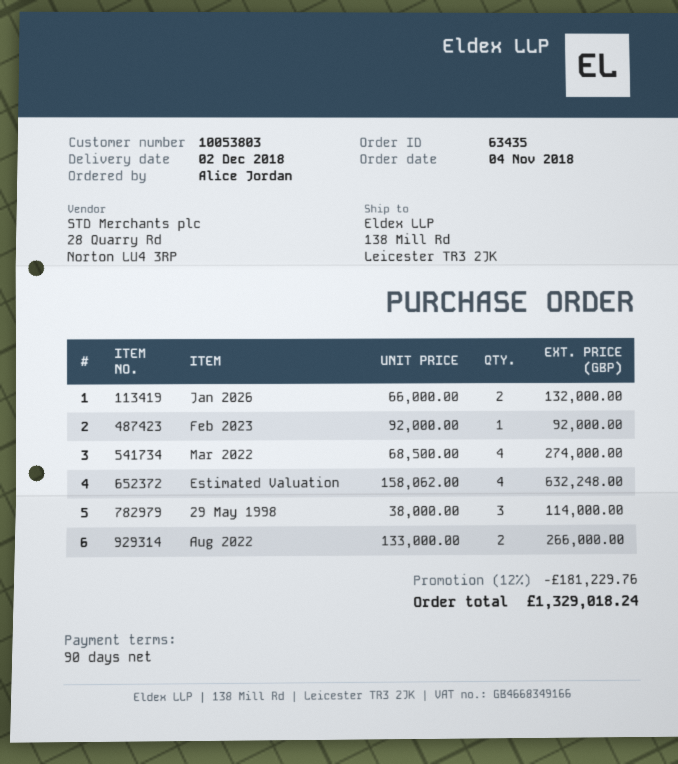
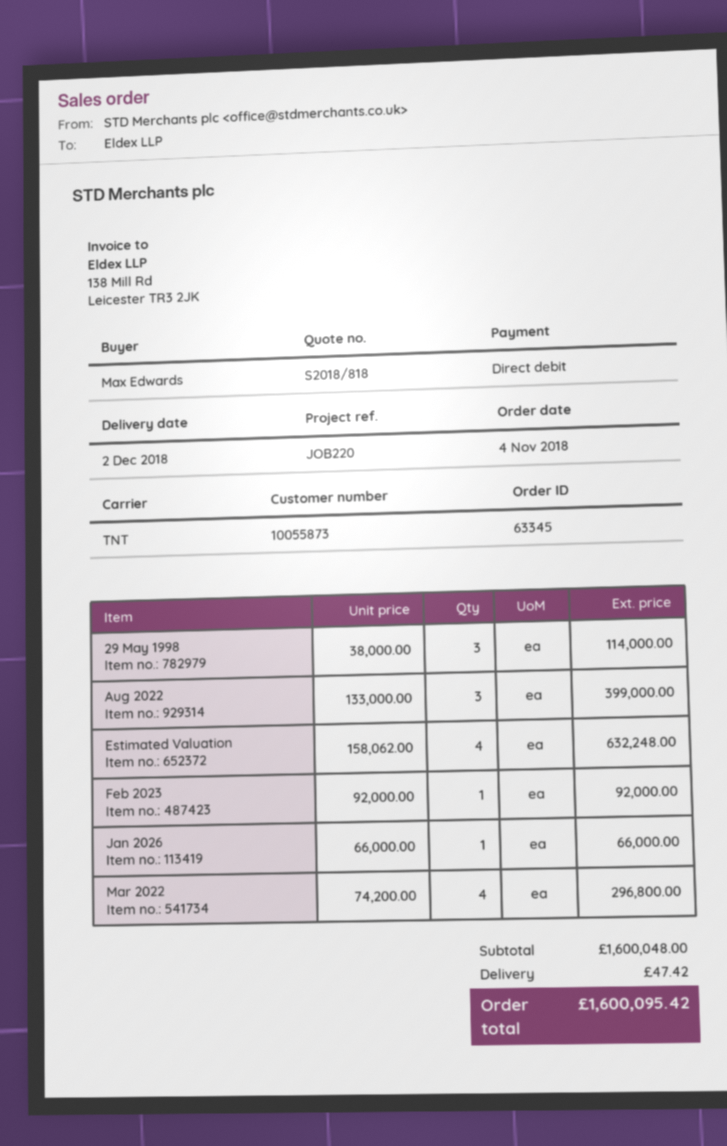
order number: 63435 -> 63345
customer number: 10053803 -> 10055873
ordered by: Alice Jordan -> Max Edwards
Jan 2026: 2 x 66000.00 = 132000.00 -> 1 x 66000.00 = 66000.00
Mar 2022: 4 x 68500.00 = 274000.00 -> 4 x 74200.00 = 296800.00
Aug 2022: 2 x 133000.00 = 266000.00 -> 3 x 133000.00 = 399000.00
discount: 12% = 181229.76 -> none
shipping: none -> 47.42
total: 1329018.24 -> 1600095.42

